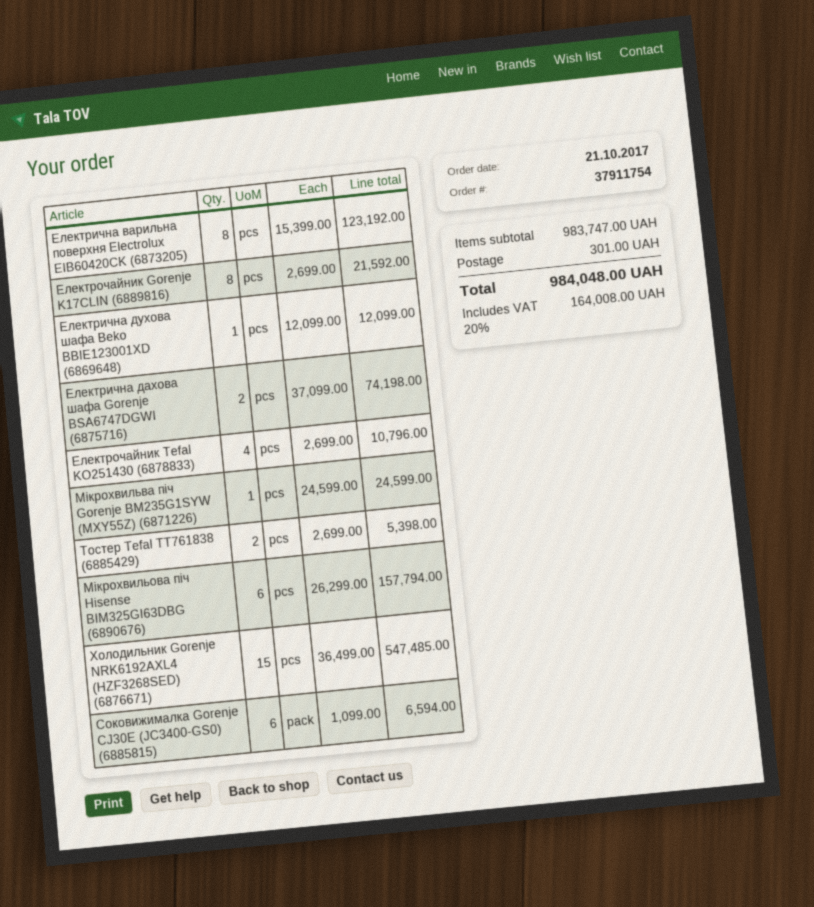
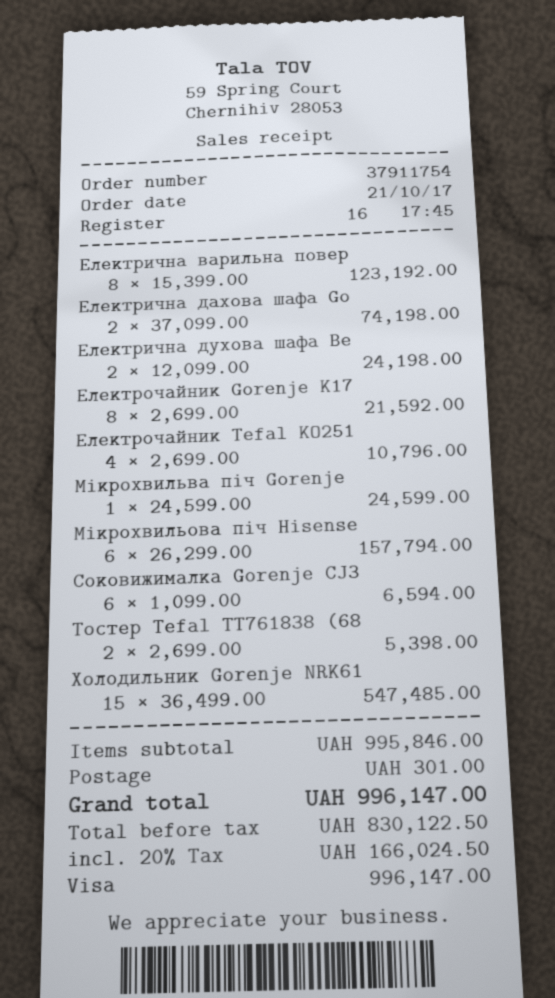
Електрична духова шафа Beko BBIE123001XD (6869648): 1 x 12099.00 = 12099.00 -> 2 x 12099.00 = 24198.00
subtotal: 983747.00 -> 995846.00
tax: 20% = 164008.00 -> 20% = 166024.50
total: 984048.00 -> 996147.00

